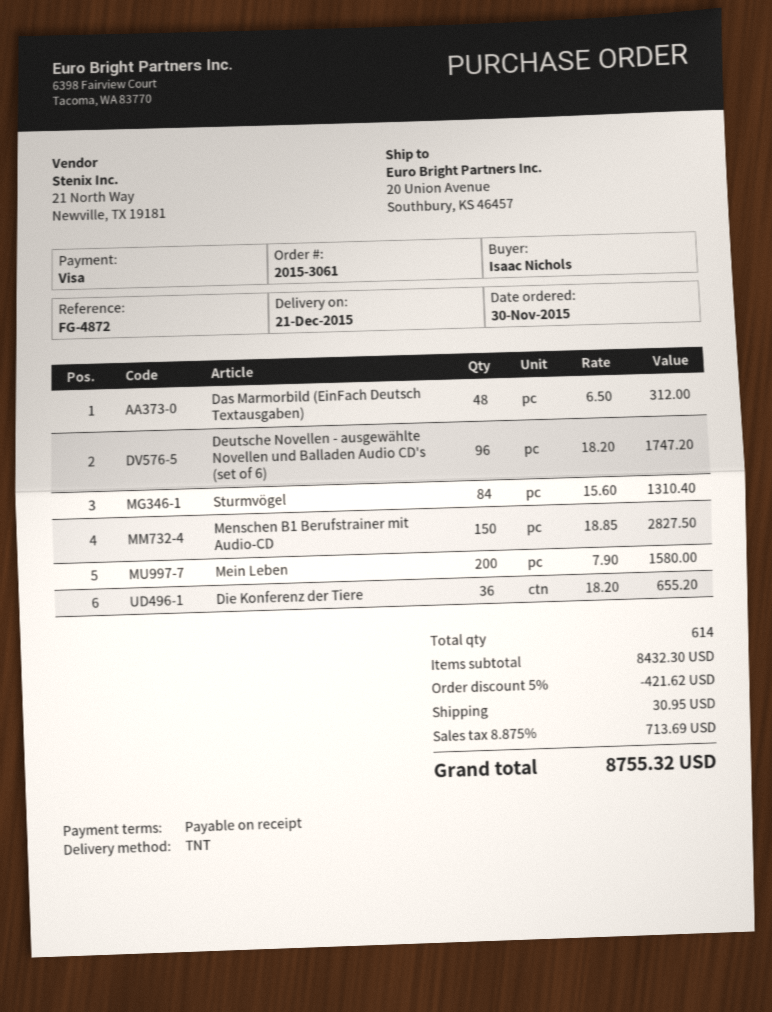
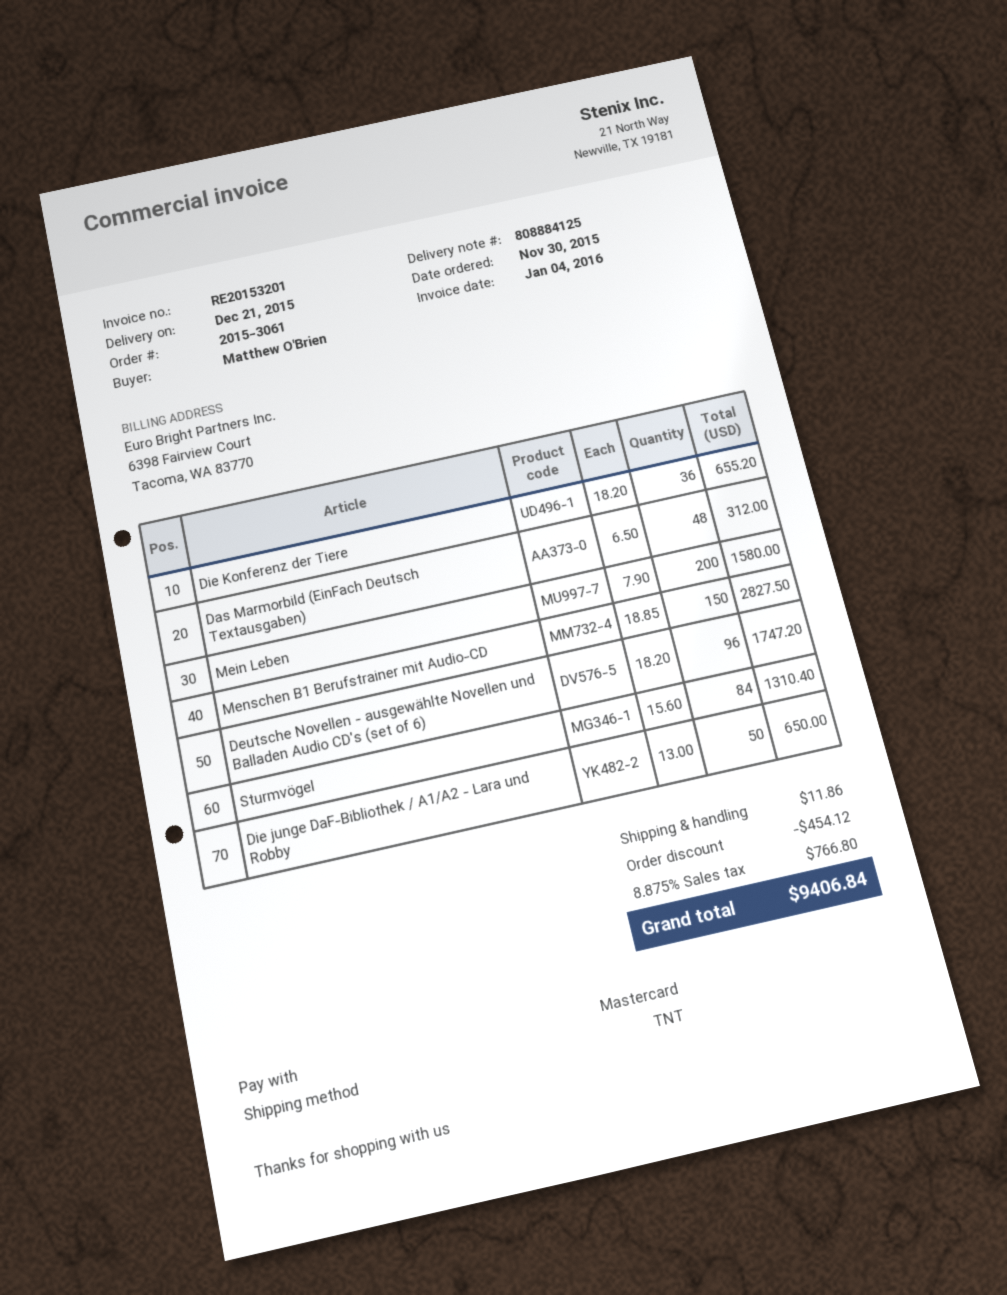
ordered by: Isaac Nichols -> Matthew O'Brien
payment method: Visa -> Mastercard
Die junge DaF-Bibliothek / A1/A2 - Lara und Robby: none -> 50 x 13.00 = 650.00
discount: 421.62 -> 454.12
shipping: 30.95 -> 11.86
tax: 8.875% = 713.69 -> 8.875% = 766.80
total: 8755.32 -> 9406.84

